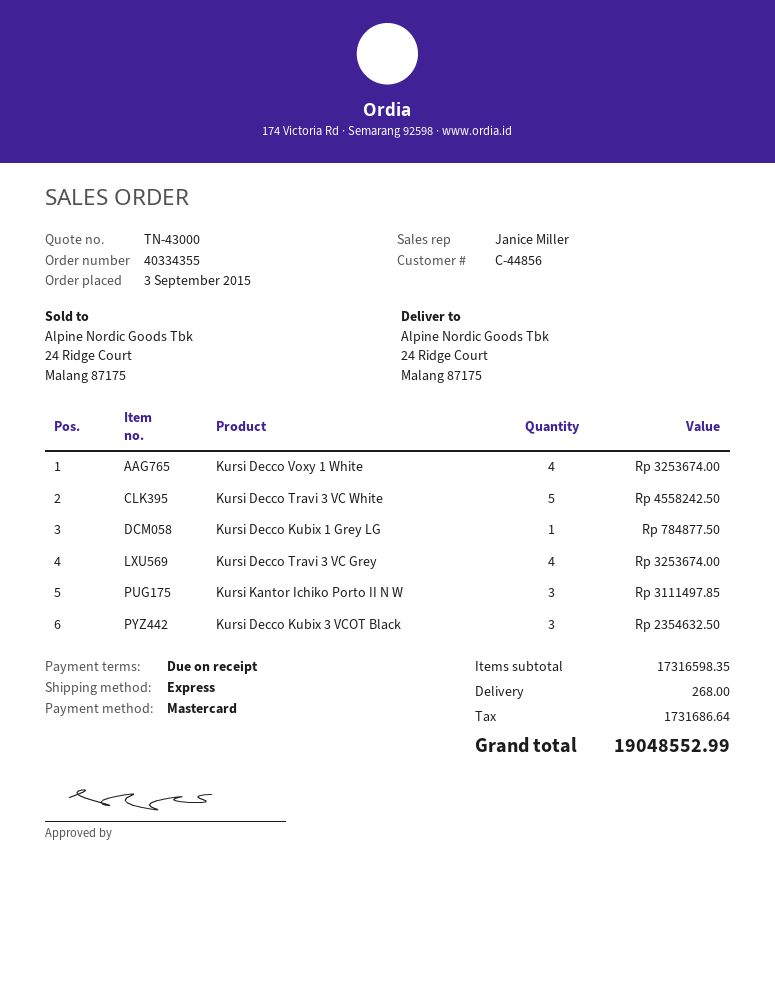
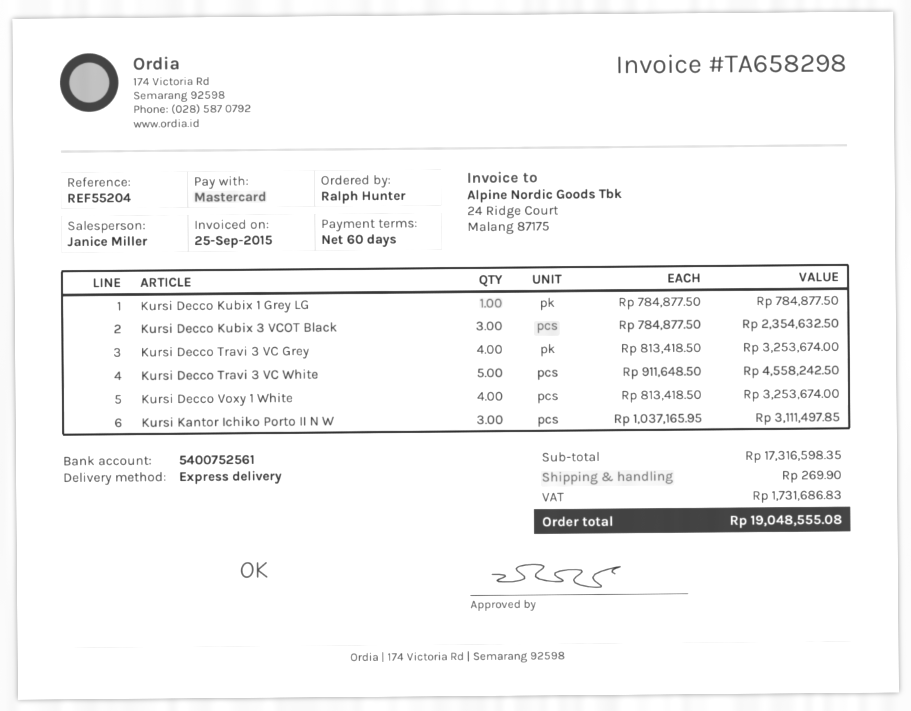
payment terms: on receipt -> 60 days
shipping: 268.00 -> 269.90
tax: 1731686.64 -> 1731686.83
total: 19048552.99 -> 19048555.08

